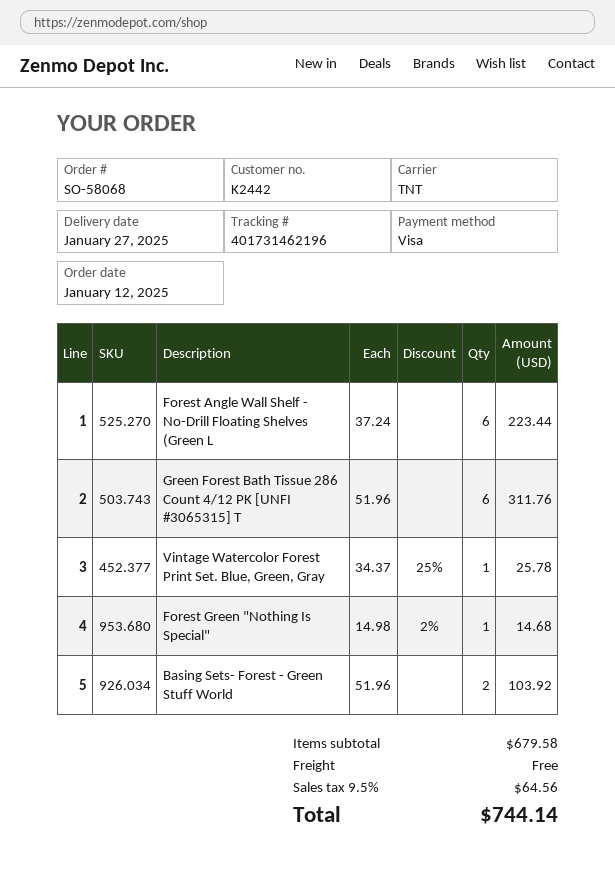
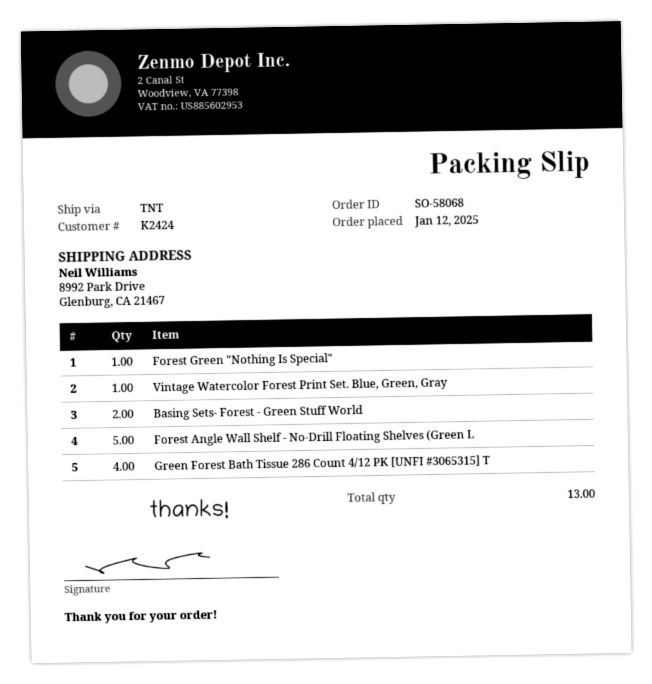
customer number: K2442 -> K2424
Forest Angle Wall Shelf - No-Drill Floating Shelves (Green L: 6 -> 5
Green Forest Bath Tissue 286 Count 4/12 PK [UNFI #3065315] T: 6 -> 4

